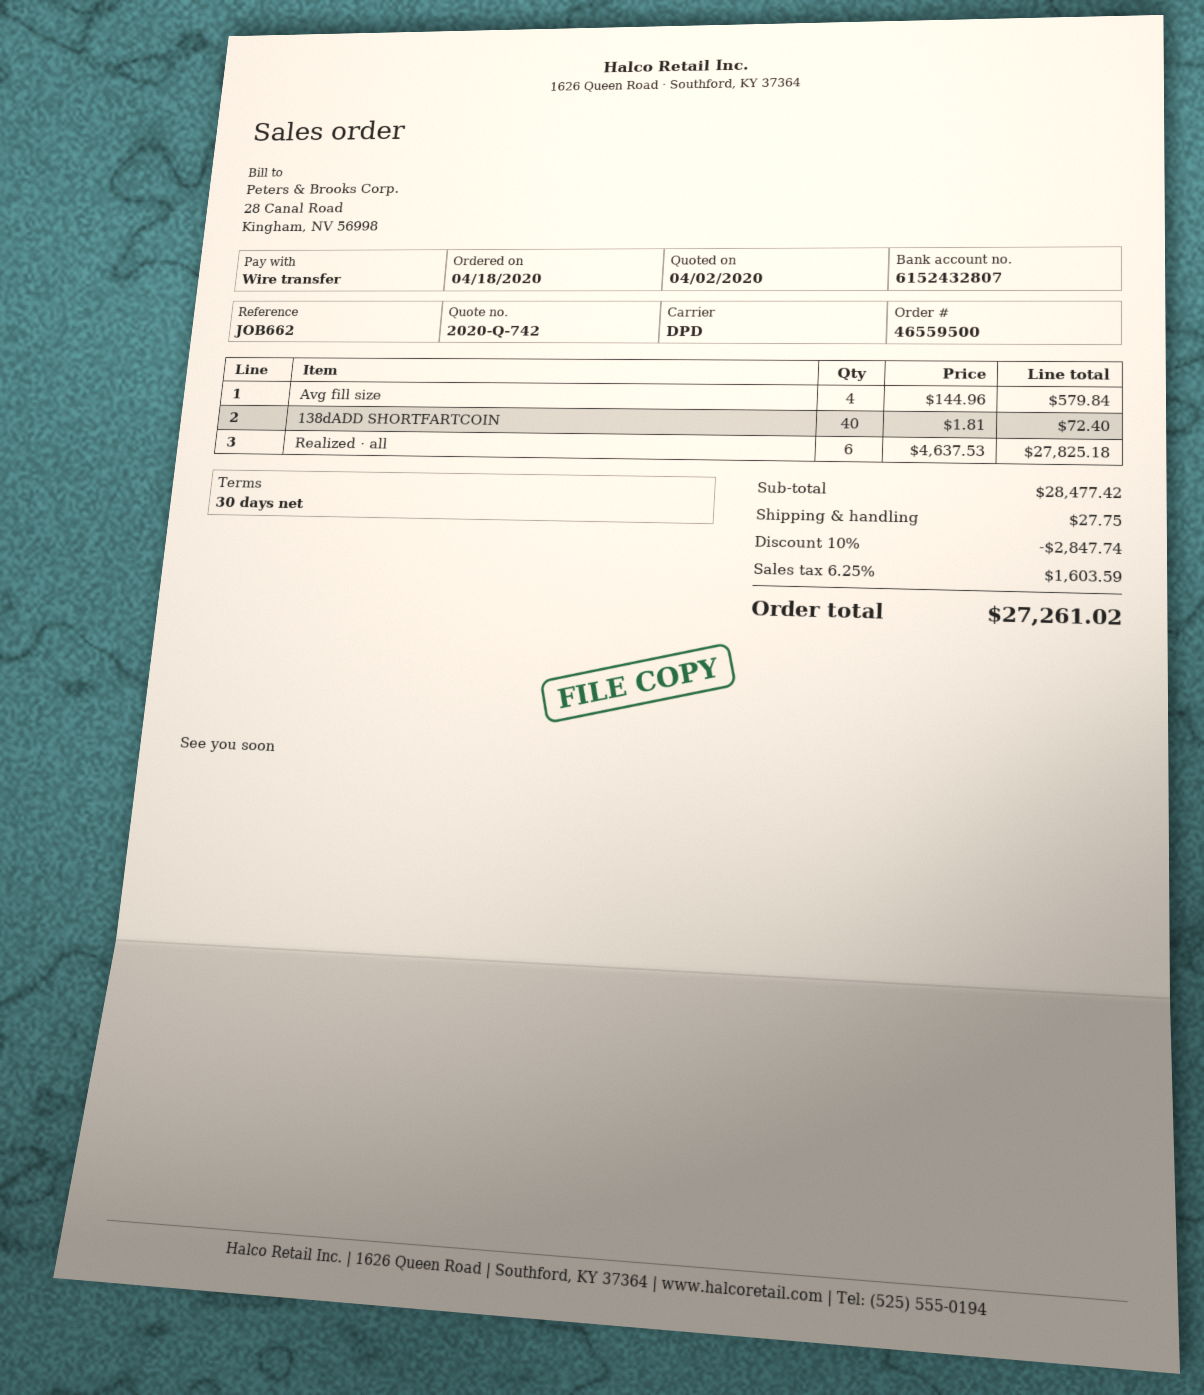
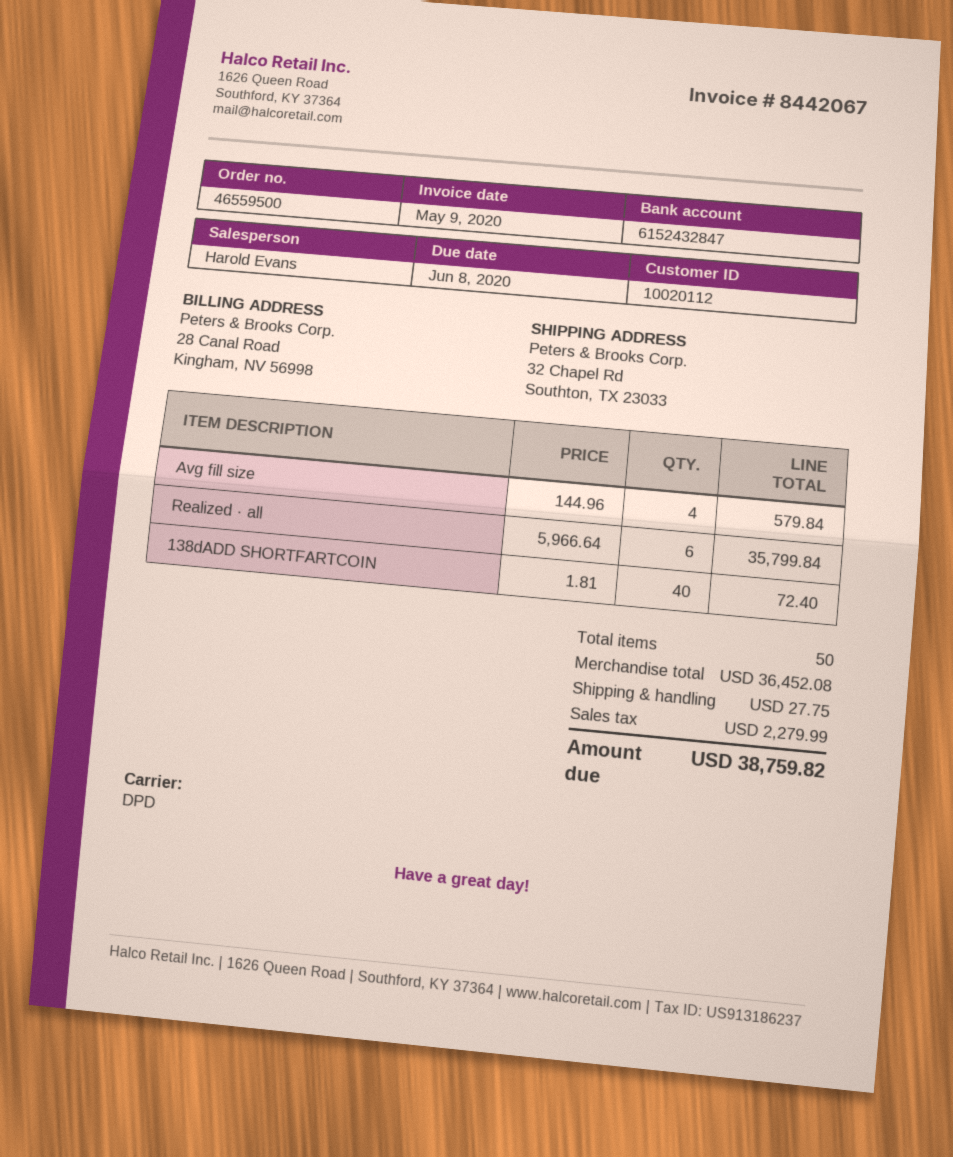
bank account: 6152432807 -> 6152432847
Realized · all: 6 x 4637.53 = 27825.18 -> 6 x 5966.64 = 35799.84
subtotal: 28477.42 -> 36452.08
discount: 10% = 2847.74 -> none
tax: 1603.59 -> 2279.99
total: 27261.02 -> 38759.82

